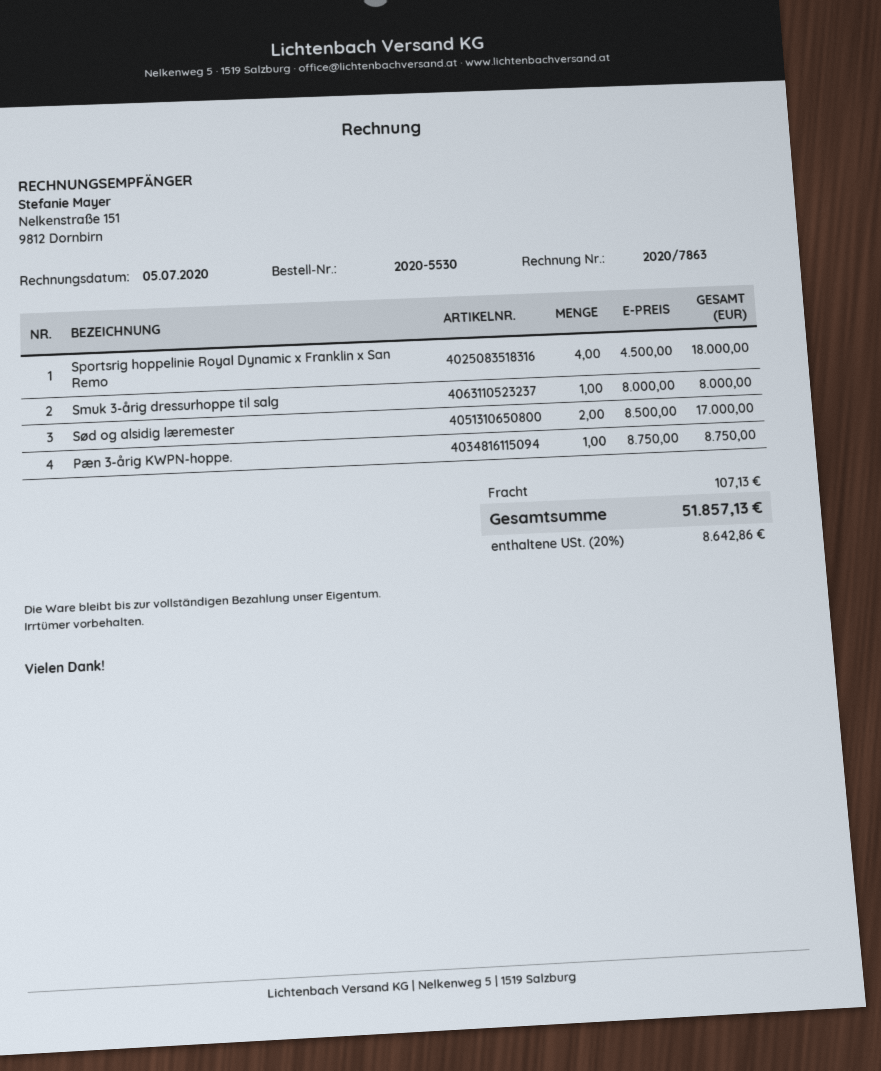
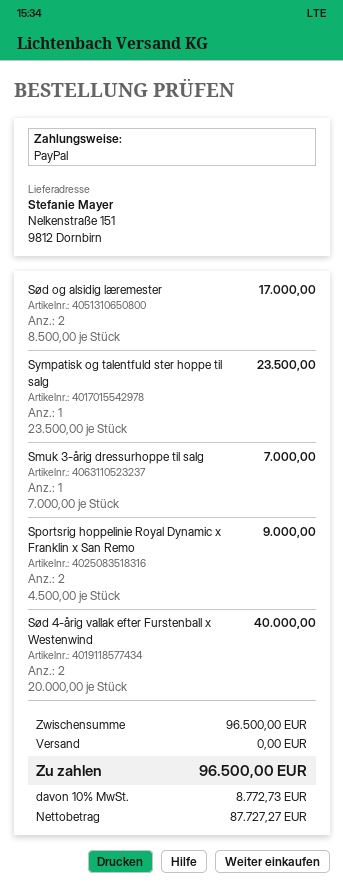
Sportsrig hoppelinie Royal Dynamic x Franklin x San Remo: 4 x 4500.00 = 18000.00 -> 2 x 4500.00 = 9000.00
Smuk 3-årig dressurhoppe til salg: 1 x 8000.00 = 8000.00 -> 1 x 7000.00 = 7000.00
Pæn 3-årig KWPN-hoppe.: 1 x 8750.00 = 8750.00 -> none
Sympatisk og talentfuld ster hoppe til salg: none -> 1 x 23500.00 = 23500.00
Sød 4-årig vallak efter Furstenball x Westenwind: none -> 2 x 20000.00 = 40000.00
shipping: 107.13 -> 0.00
tax: 20% = 8642.86 -> 10% = 8772.73
total: 51857.13 -> 96500.00

